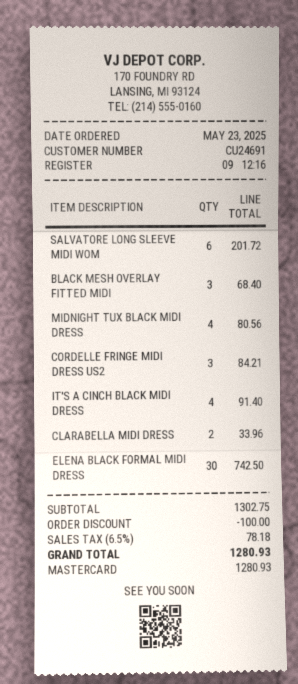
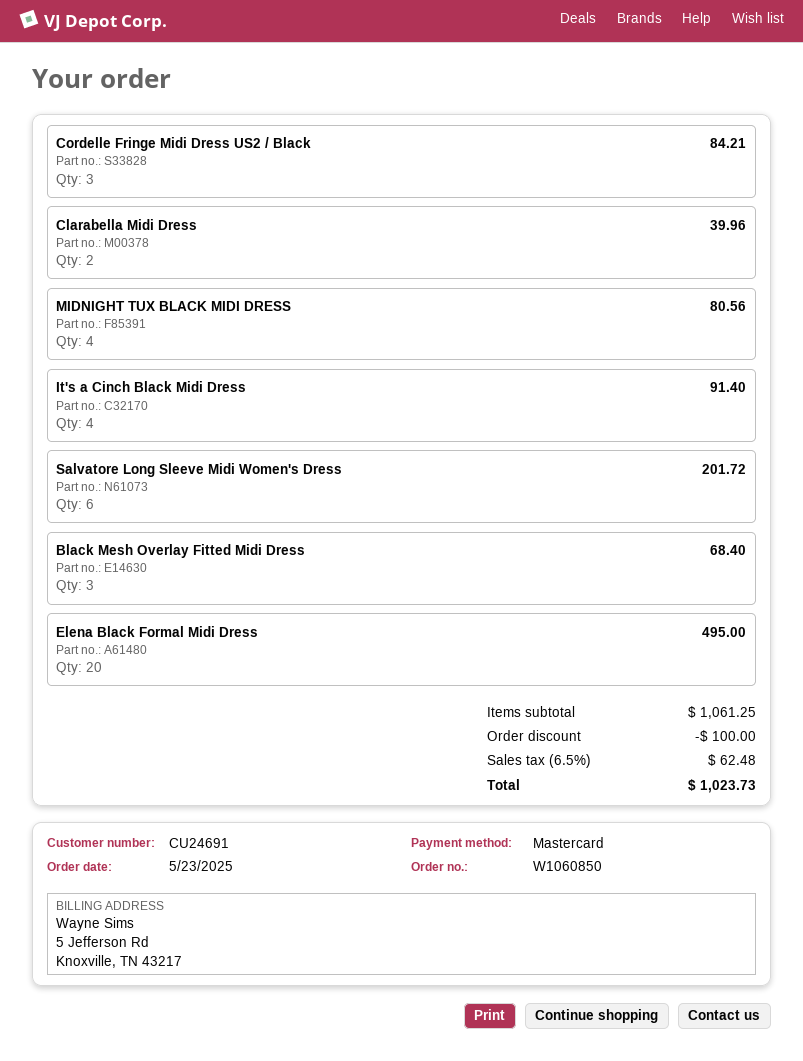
CLARABELLA MIDI DRESS: 2 for 33.96 -> 2 for 39.96
ELENA BLACK FORMAL MIDI DRESS: 30 for 742.50 -> 20 for 495.00
subtotal: 1302.75 -> 1061.25
tax: 6.5% = 78.18 -> 6.5% = 62.48
total: 1280.93 -> 1023.73

